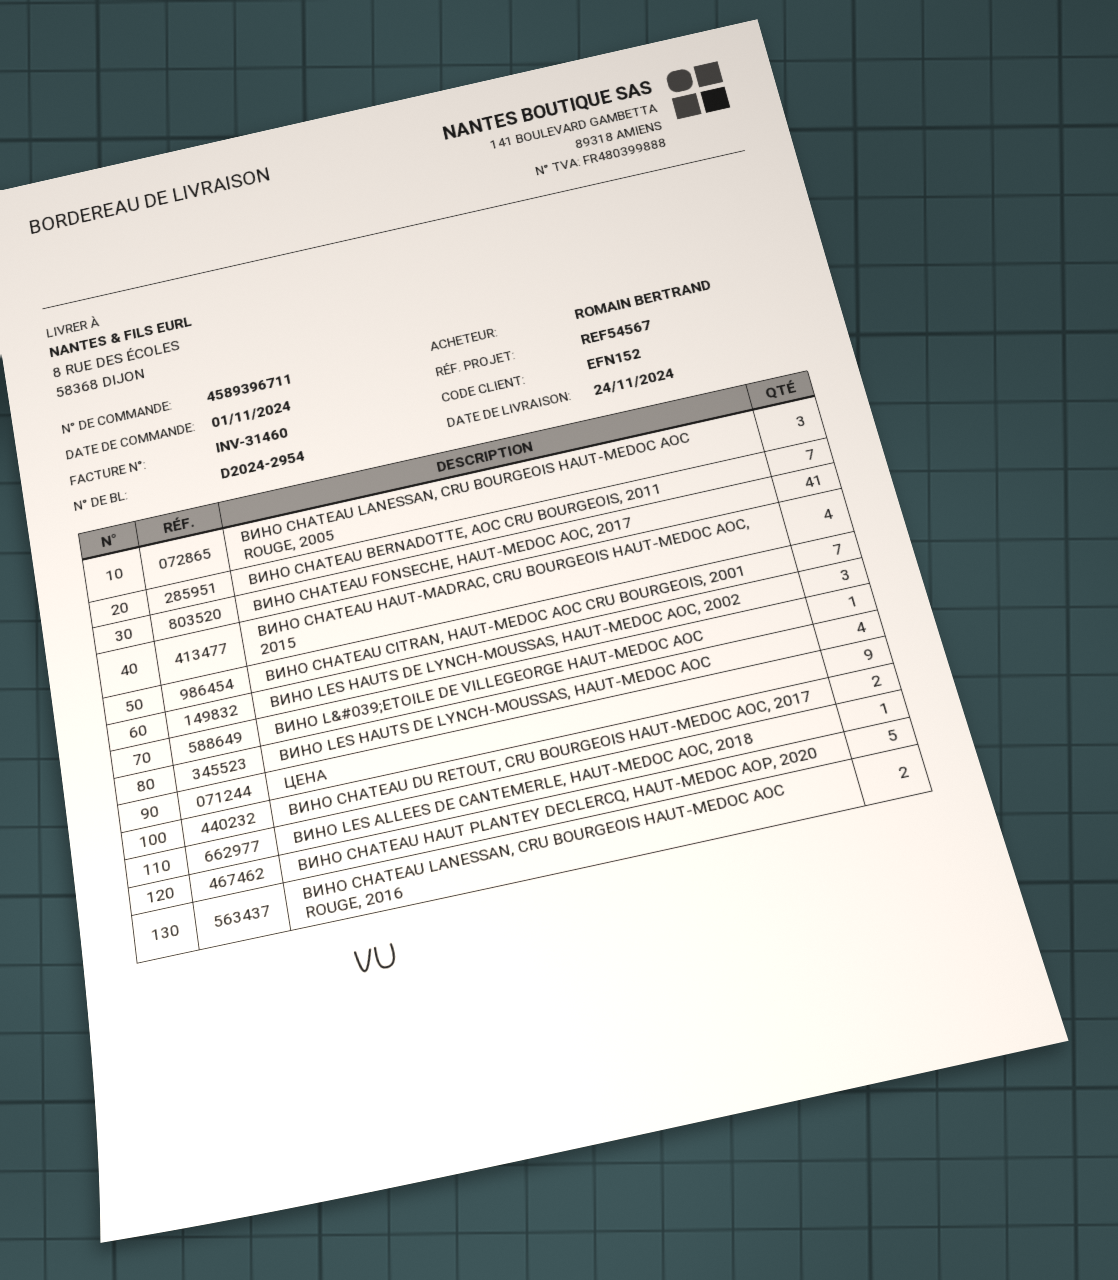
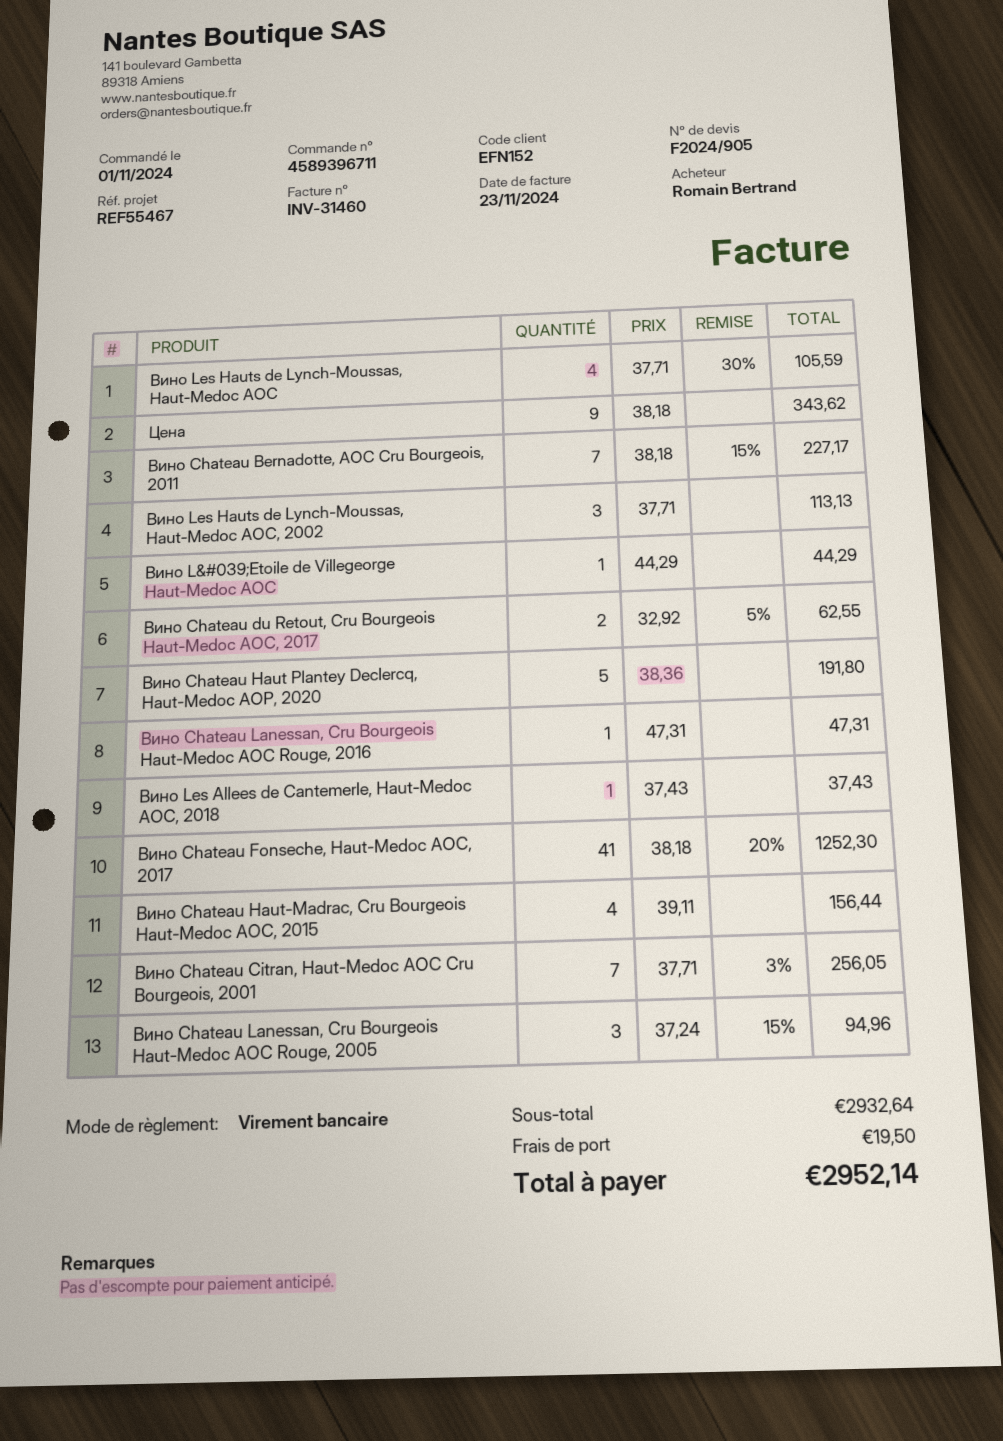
reference: REF54567 -> REF55467
ВИНО CHATEAU LANESSAN, CRU BOURGEOIS HAUT-MEDOC AOC ROUGE, 2016: 2 -> 1

